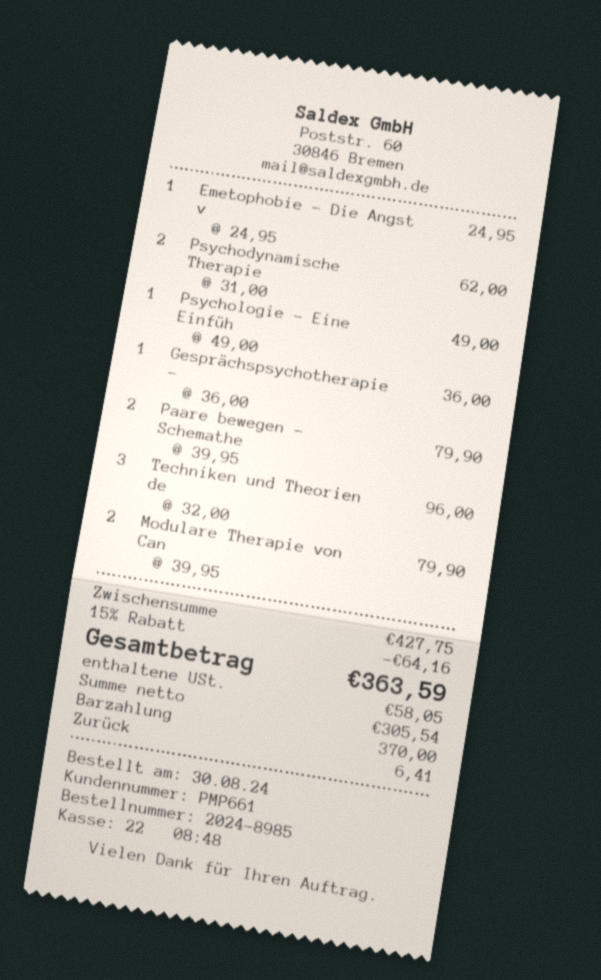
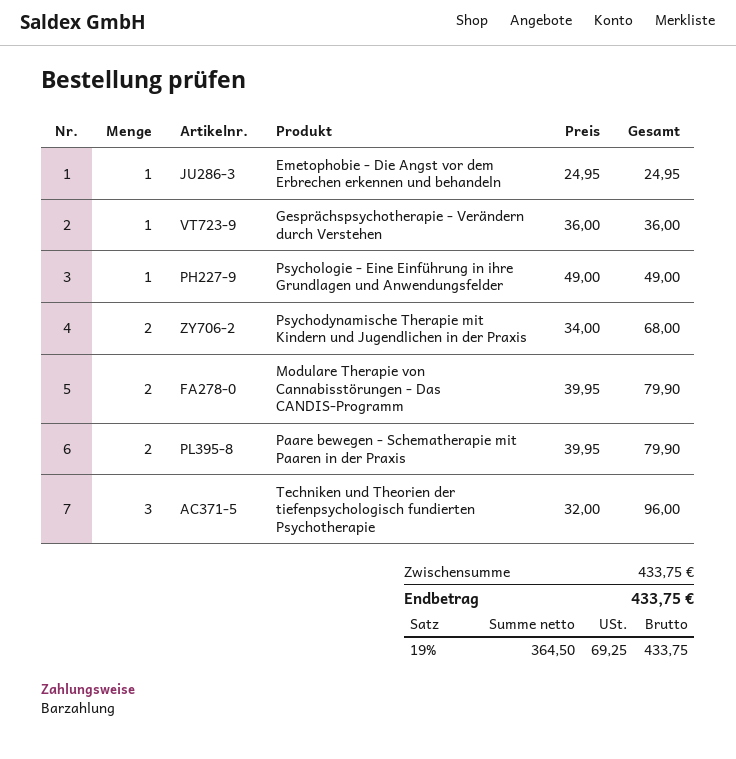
Psychodynamische Therapie: 2 x 31.00 = 62.00 -> 2 x 34.00 = 68.00
subtotal: 427.75 -> 433.75
discount: 15% = 64.16 -> none
net: 305.54 -> 364.50
tax: 58.05 -> 69.25
total: 363.59 -> 433.75

